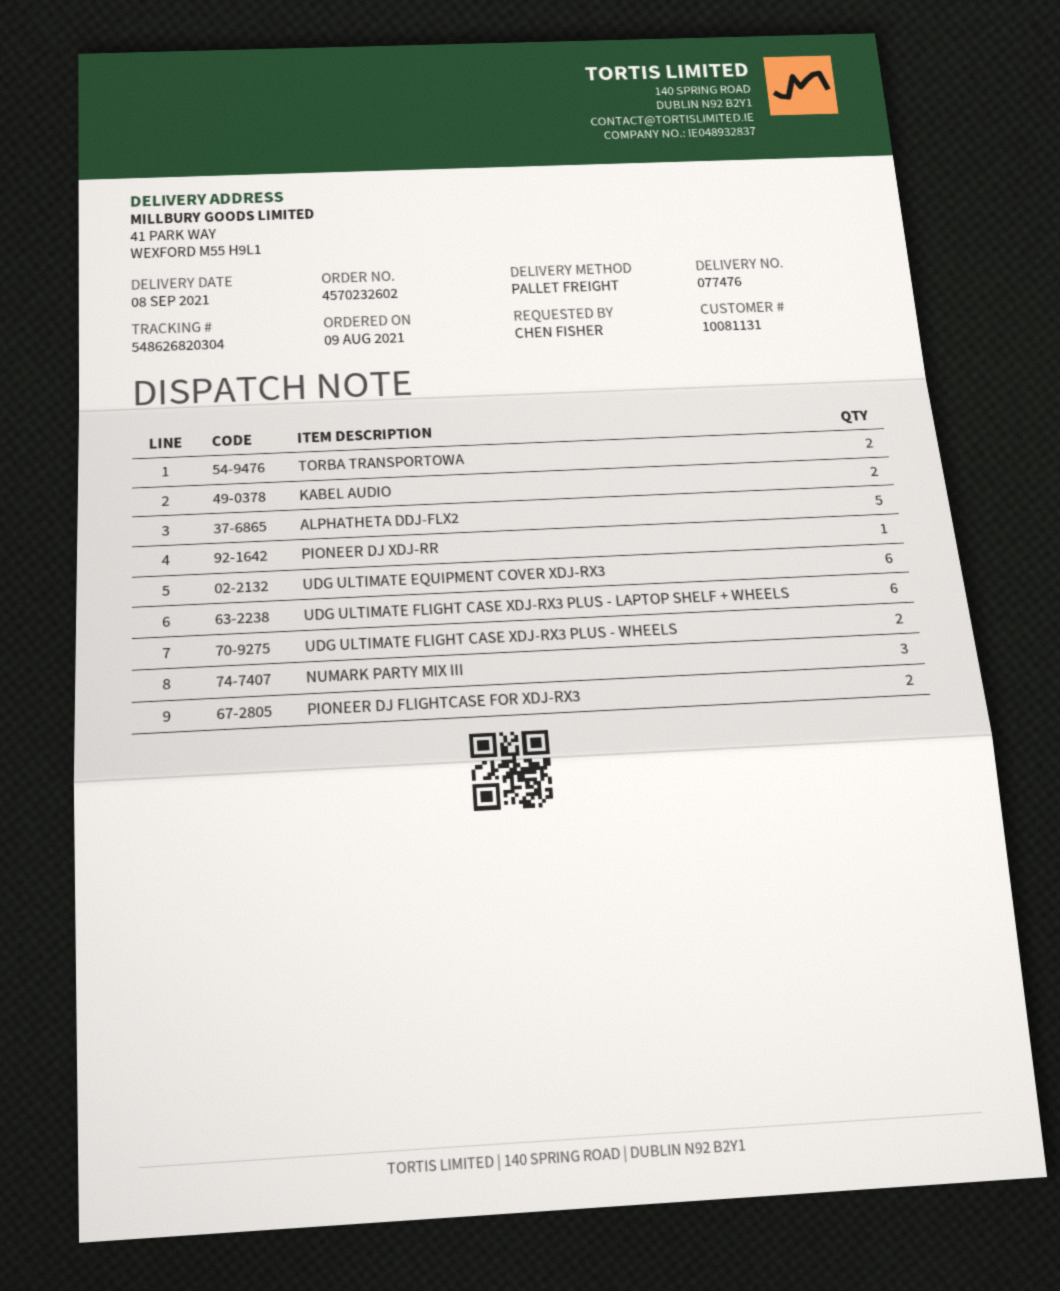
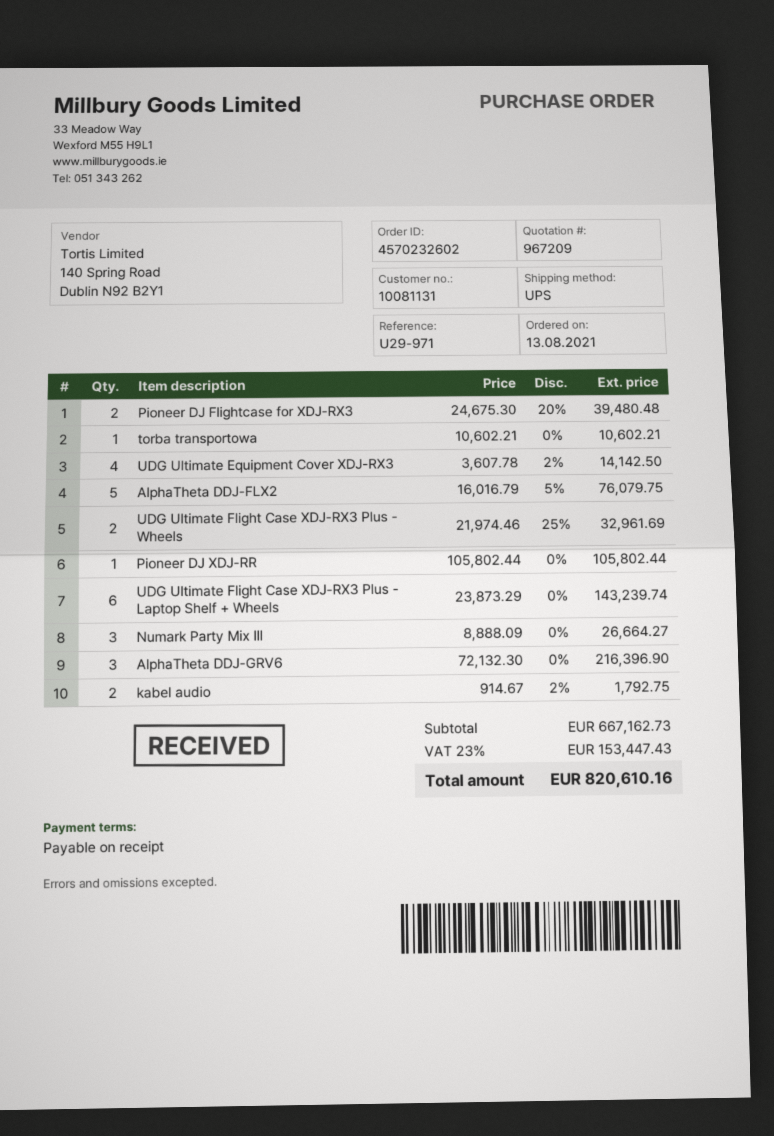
order date: 2021-08-09 -> 2021-08-13
shipping method: pallet freight -> UPS
TORBA TRANSPORTOWA: 2 -> 1
UDG ULTIMATE EQUIPMENT COVER XDJ-RX3: 6 -> 4
AlphaTheta DDJ-GRV6: none -> 3

